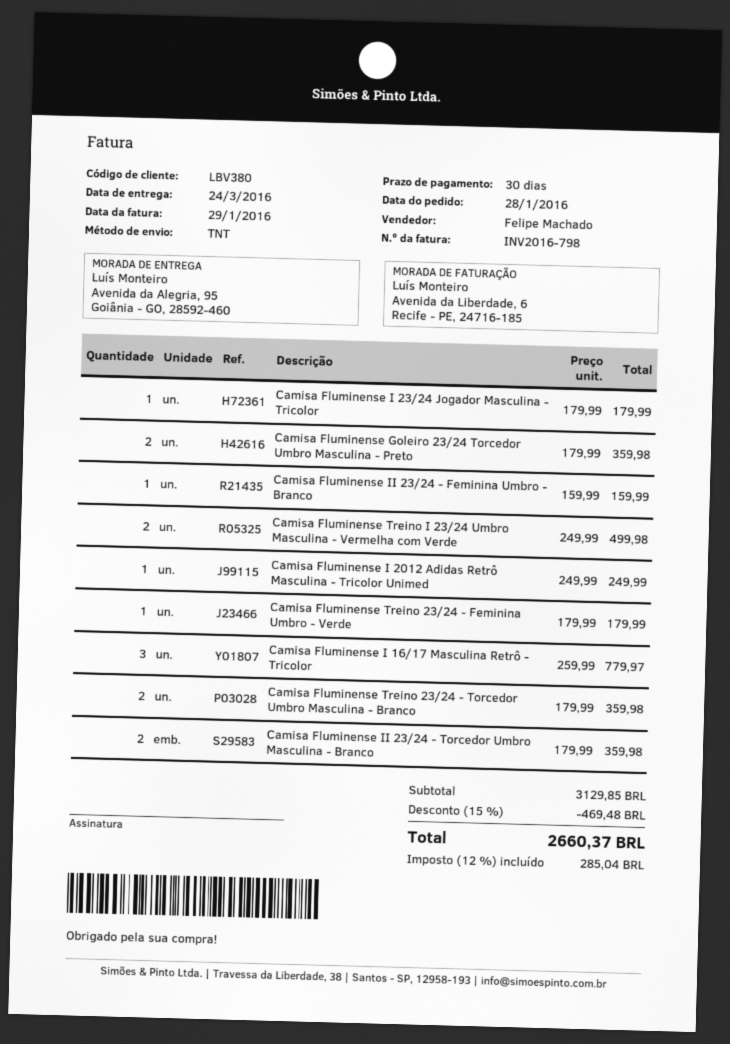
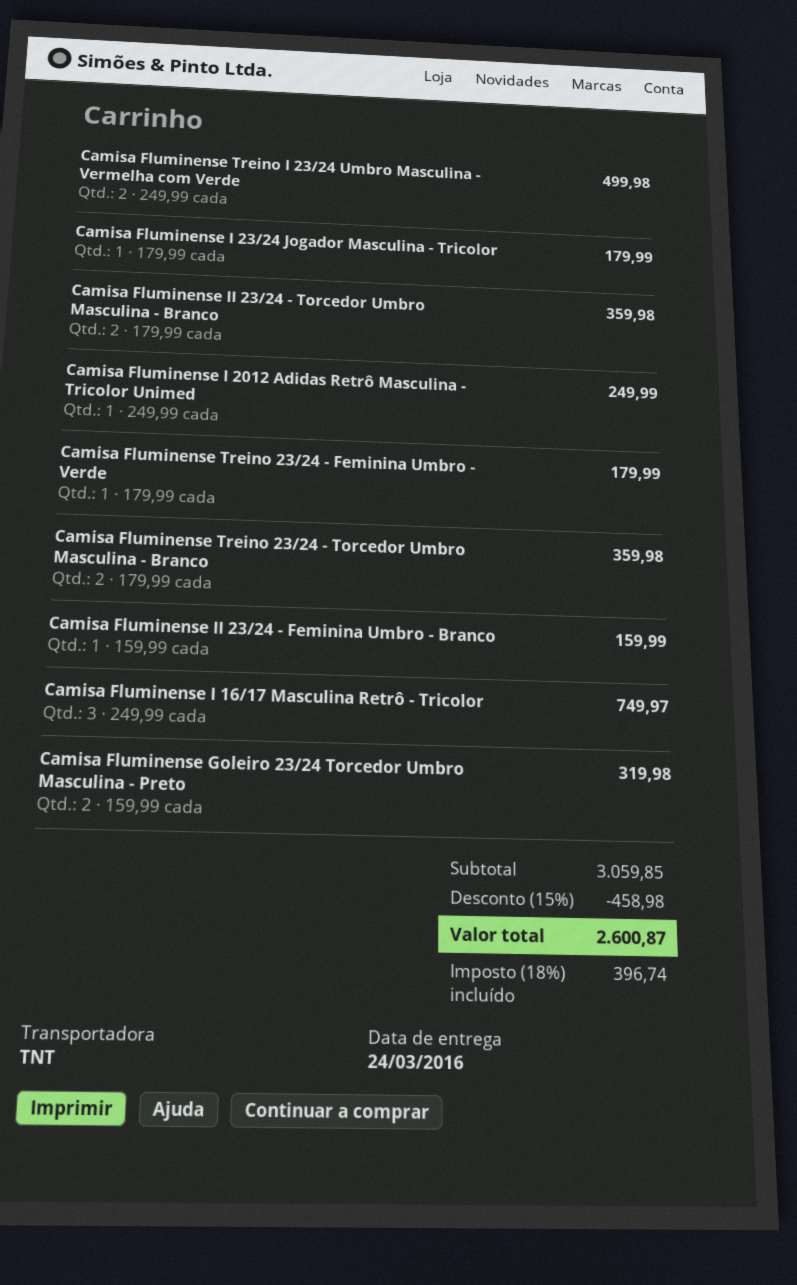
Camisa Fluminense Goleiro 23/24 Torcedor Umbro Masculina - Preto: 2 x 179.99 = 359.98 -> 2 x 159.99 = 319.98
Camisa Fluminense I 16/17 Masculina Retrô - Tricolor: 3 x 259.99 = 779.97 -> 3 x 249.99 = 749.97
subtotal: 3129.85 -> 3059.85
discount: 15% = 469.48 -> 15% = 458.98
tax: 12% = 285.04 -> 18% = 396.74
total: 2660.37 -> 2600.87

